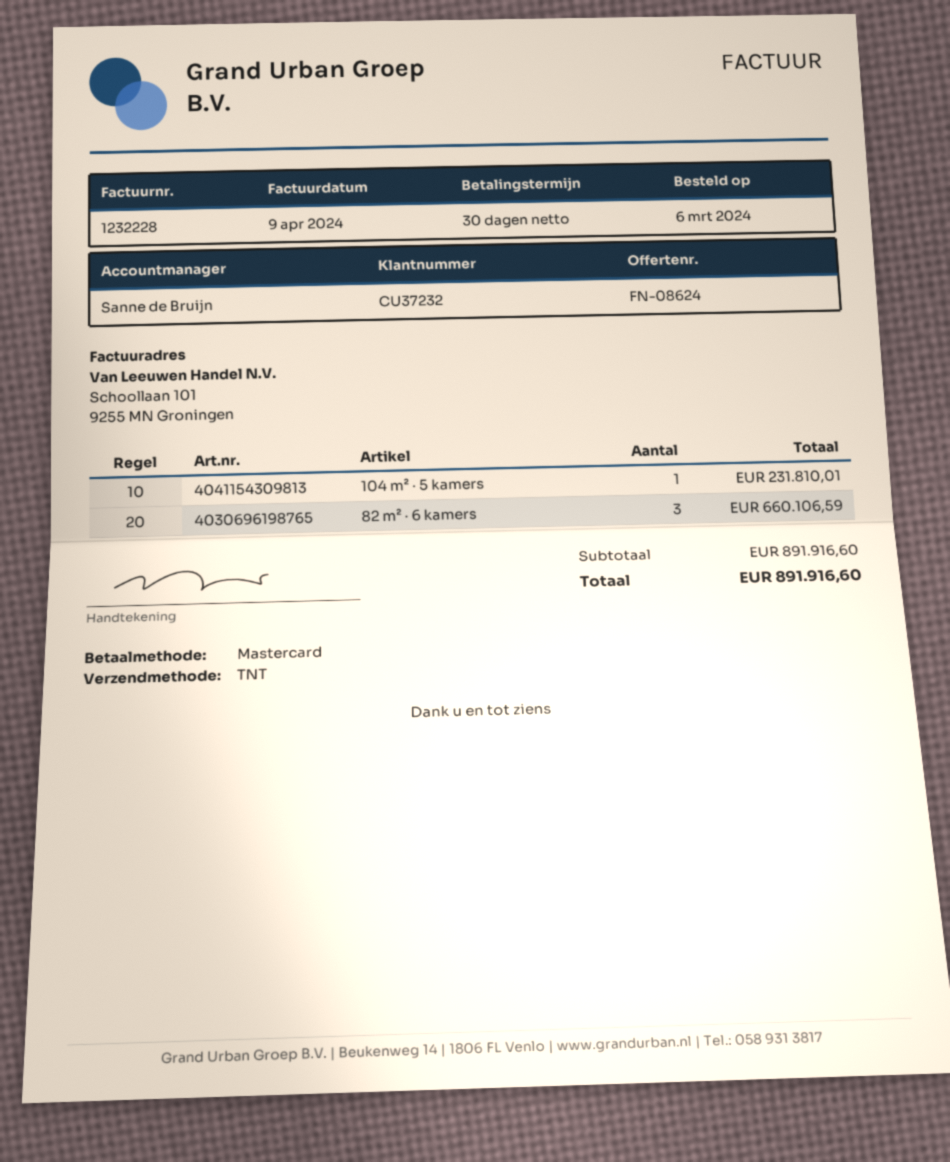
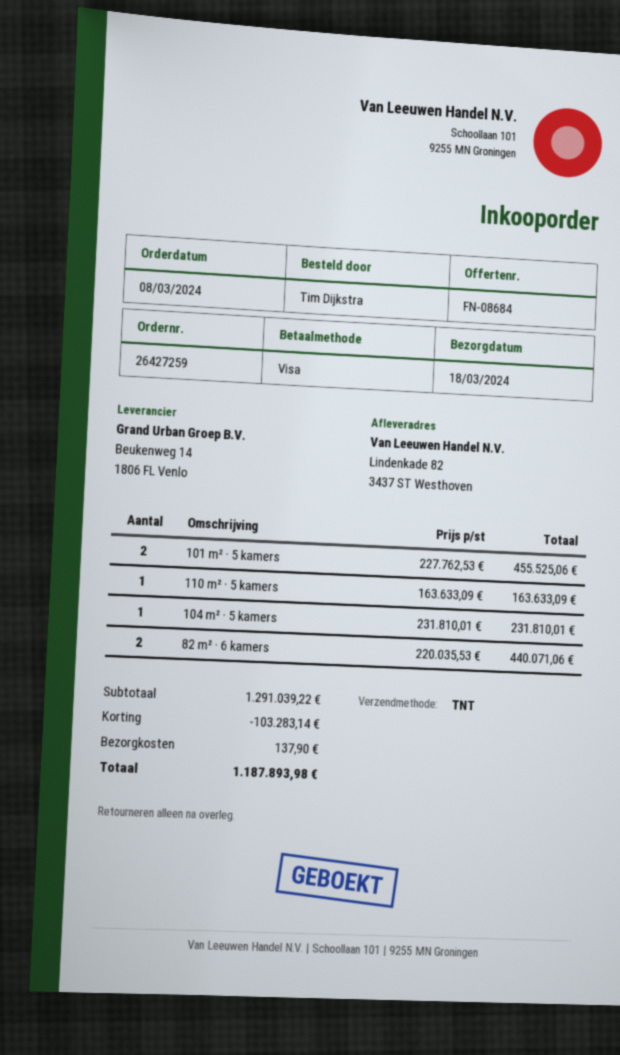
quote number: FN-08624 -> FN-08684
order date: 2024-03-06 -> 2024-03-08
payment method: Mastercard -> Visa
82 m² · 6 kamers: 3 for 660106.59 -> 2 for 440071.06
101 m² · 5 kamers: none -> 2 for 455525.06
110 m² · 5 kamers: none -> 1 for 163633.09
subtotal: 891916.60 -> 1291039.22
discount: none -> 103283.14
shipping: none -> 137.90
total: 891916.60 -> 1187893.98

